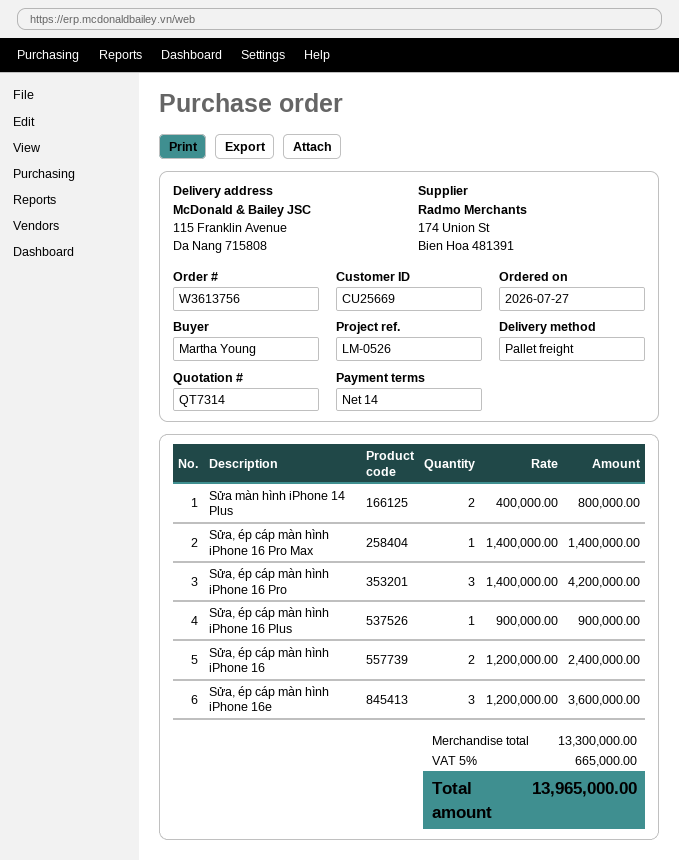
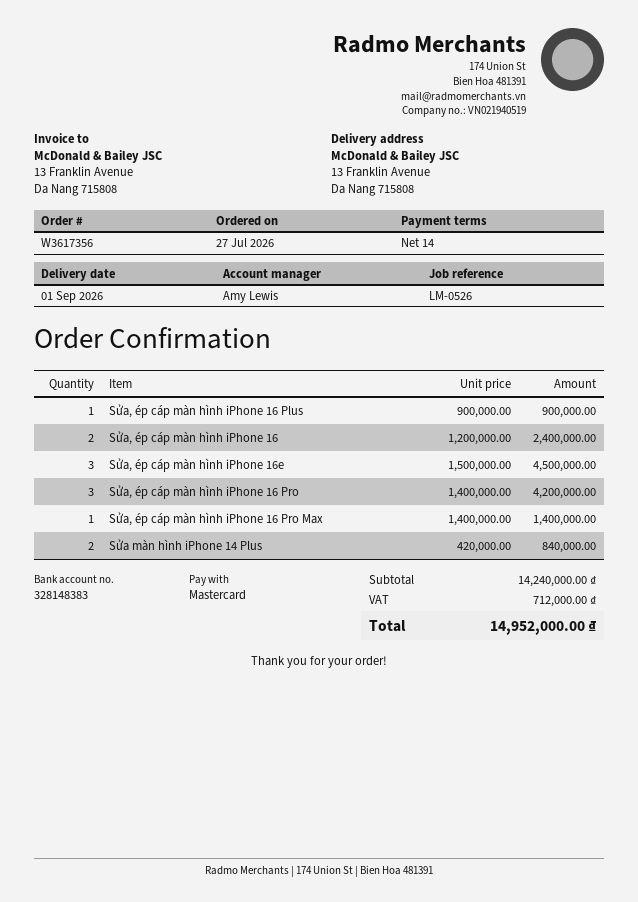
order number: W3613756 -> W3617356
ship to: 115 Franklin Avenue, Da Nang 715808 -> 13 Franklin Avenue, Da Nang 715808
Sửa màn hình iPhone 14 Plus: 2 x 400000.00 = 800000.00 -> 2 x 420000.00 = 840000.00
Sửa, ép cáp màn hình iPhone 16e: 3 x 1200000.00 = 3600000.00 -> 3 x 1500000.00 = 4500000.00
subtotal: 13300000.00 -> 14240000.00
tax: 665000.00 -> 712000.00
total: 13965000.00 -> 14952000.00

